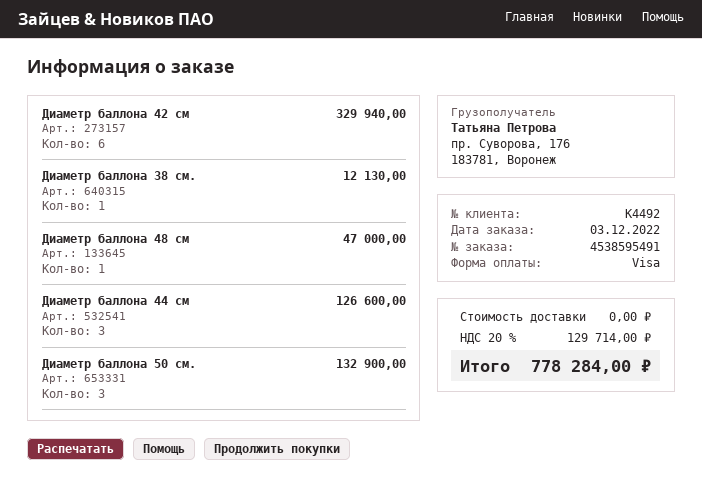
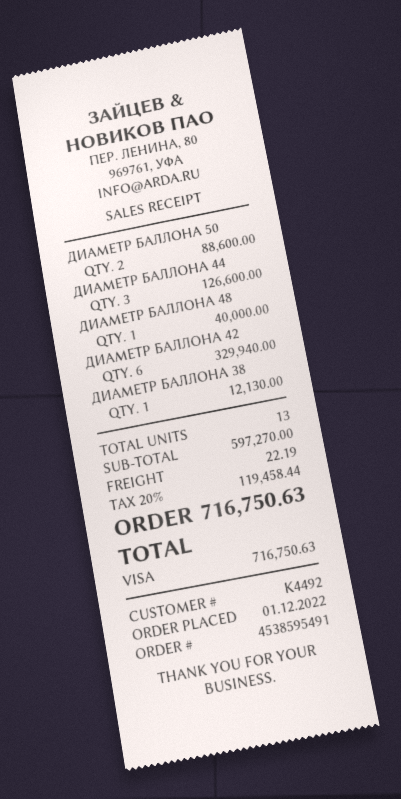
order date: 2022-12-03 -> 2022-12-01
Диаметр баллона 48 см: 1 for 47000.00 -> 1 for 40000.00
Диаметр баллона 50 см.: 3 for 132900.00 -> 2 for 88600.00
shipping: 0.00 -> 22.19
tax: 20% = 129714.00 -> 20% = 119458.44
total: 778284.00 -> 716750.63

